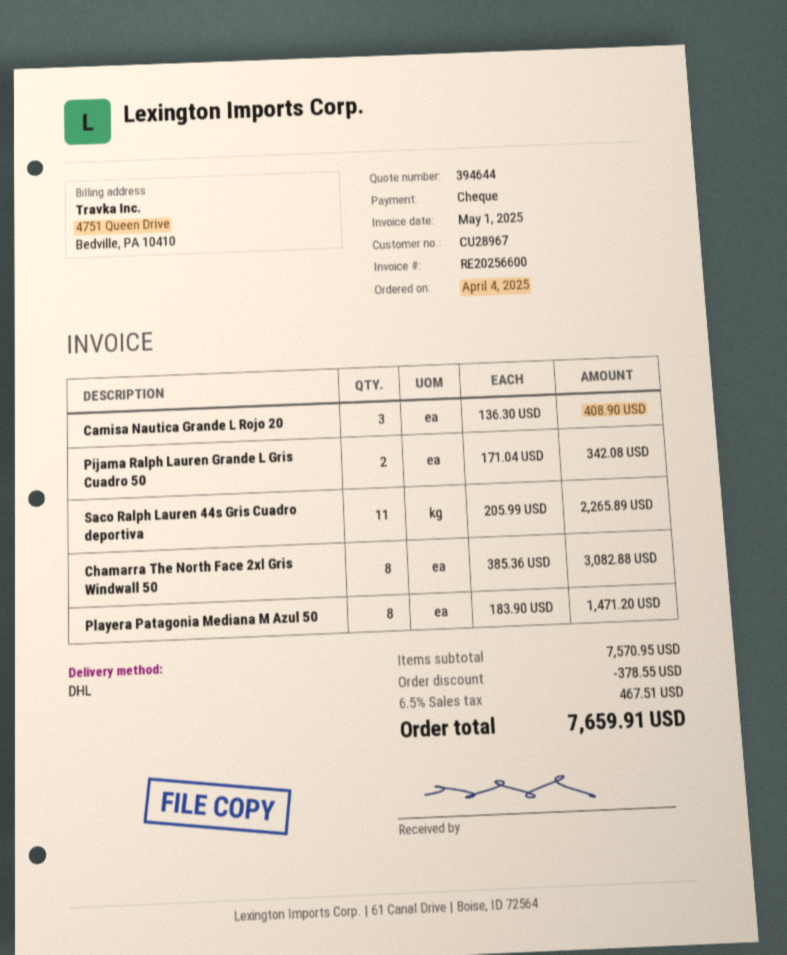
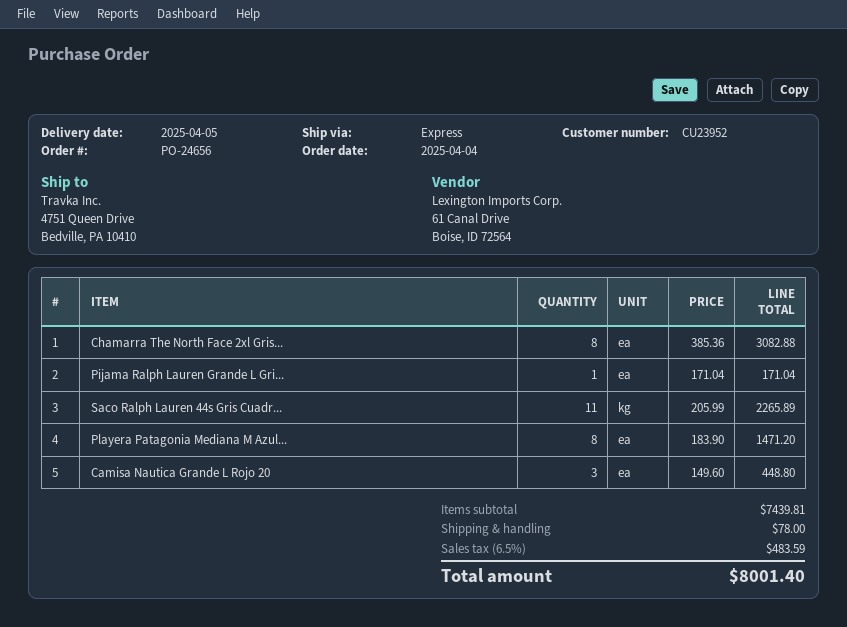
customer number: CU28967 -> CU23952
shipping method: DHL -> express
Camisa Nautica Grande L Rojo 20: 3 x 136.30 = 408.90 -> 3 x 149.60 = 448.80
Pijama Ralph Lauren Grande L Gris Cuadro 50: 2 x 171.04 = 342.08 -> 1 x 171.04 = 171.04
subtotal: 7570.95 -> 7439.81
discount: 378.55 -> none
shipping: none -> 78.00
tax: 6.5% = 467.51 -> 6.5% = 483.59
total: 7659.91 -> 8001.40

